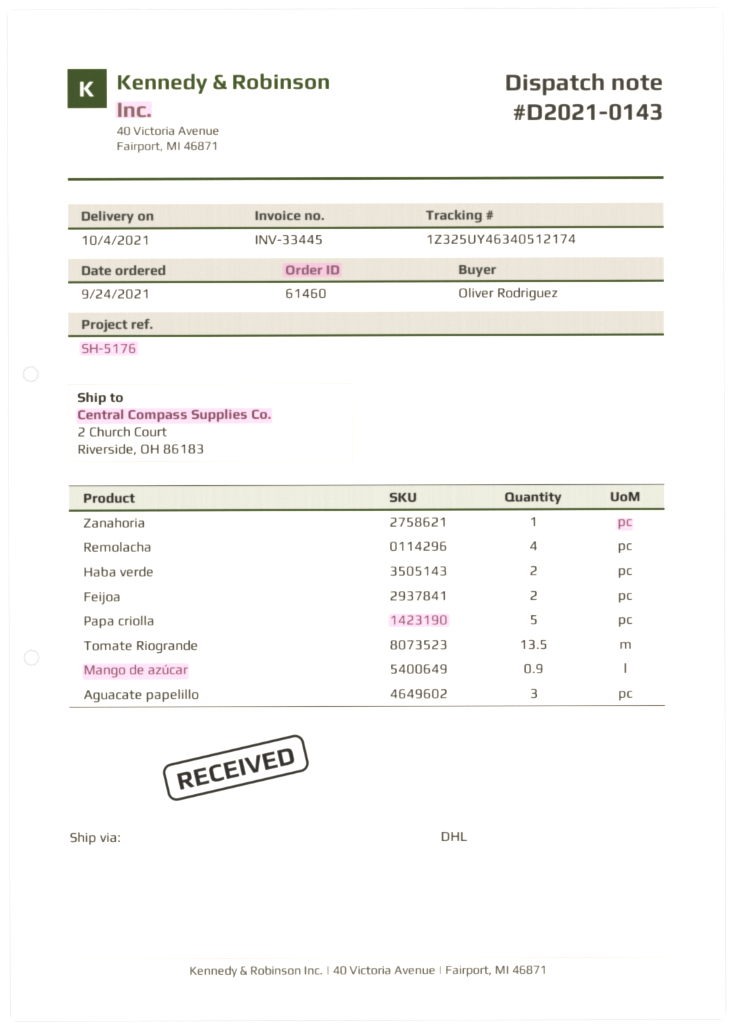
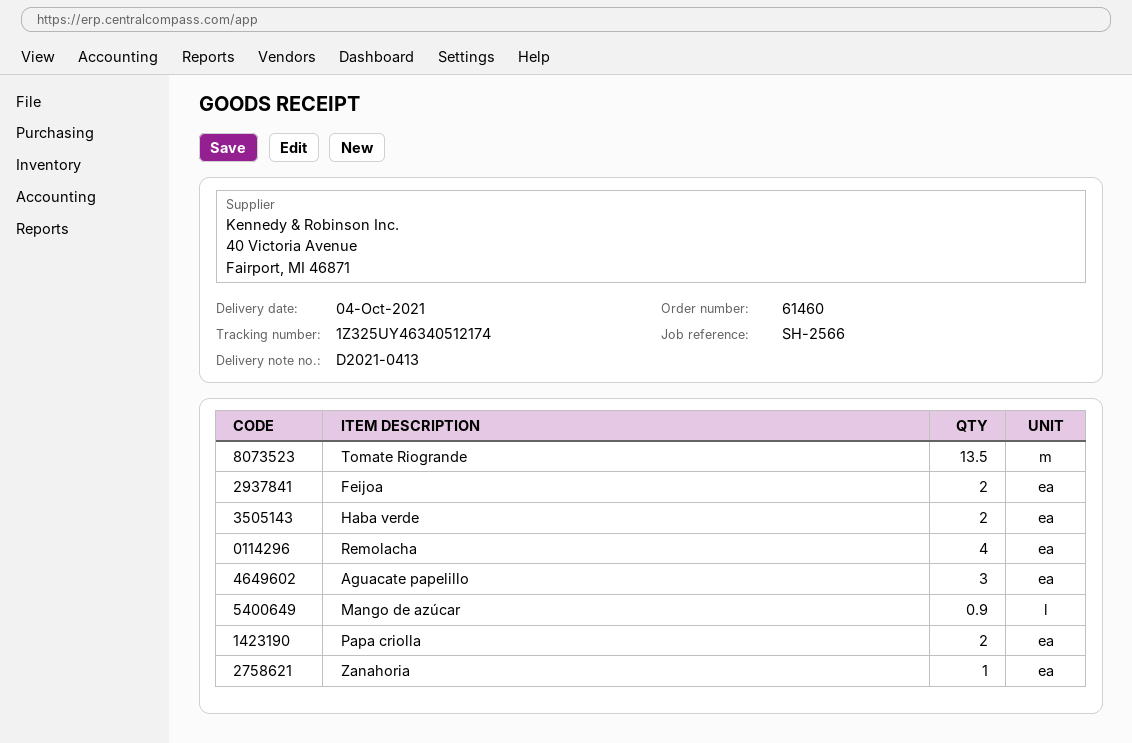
delivery note number: D2021-0143 -> D2021-0413
reference: SH-5176 -> SH-2566
Papa criolla: 5 -> 2

